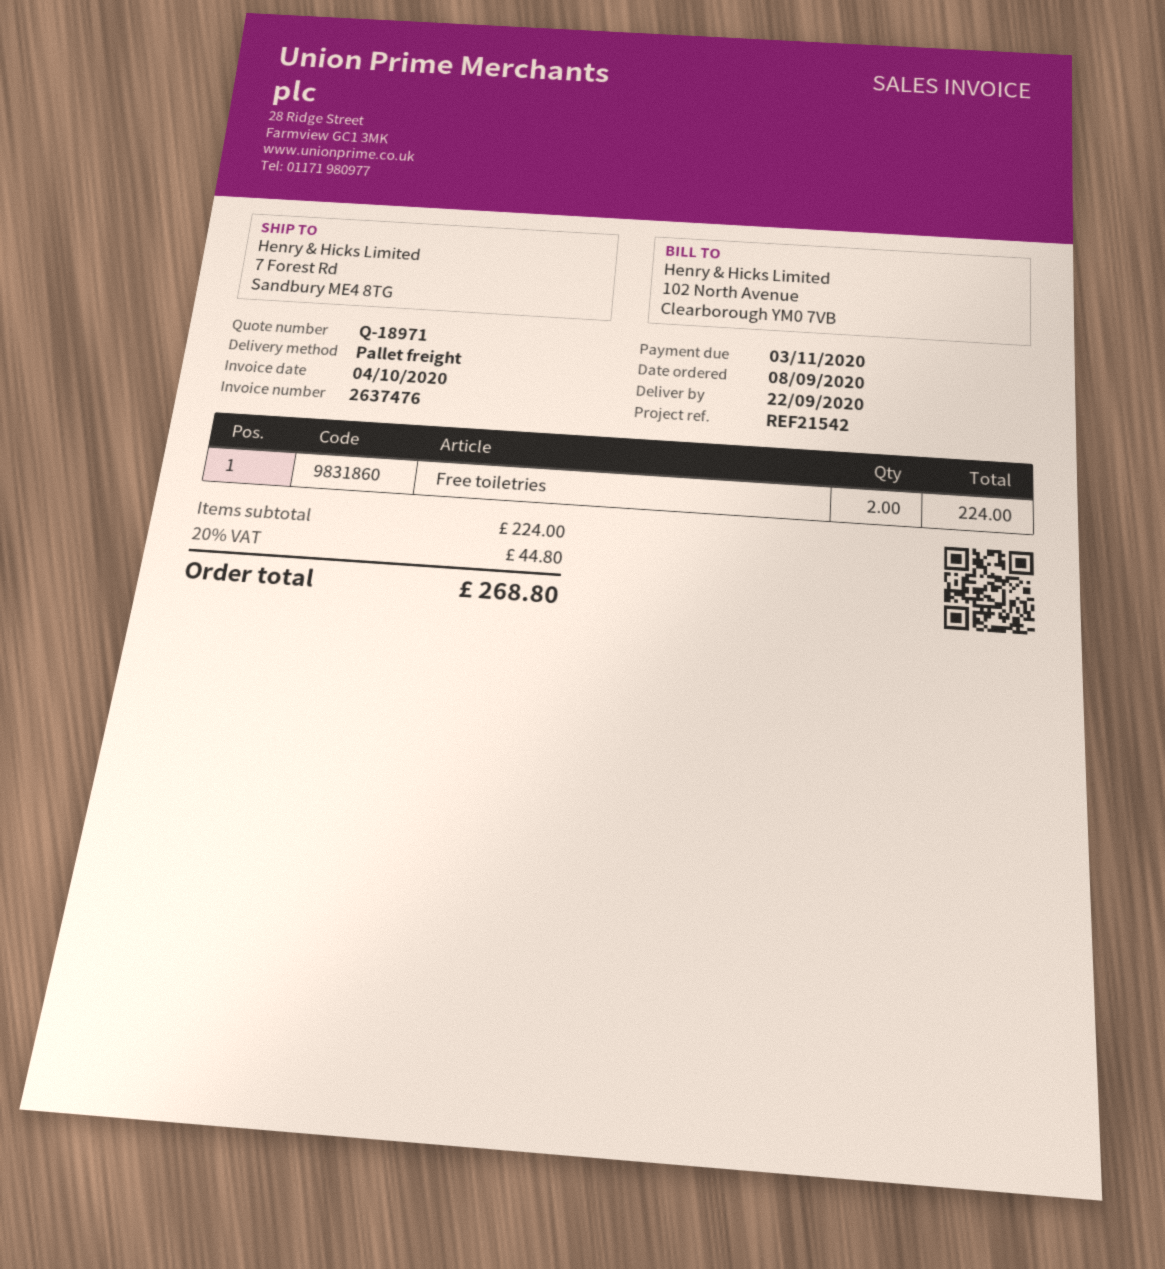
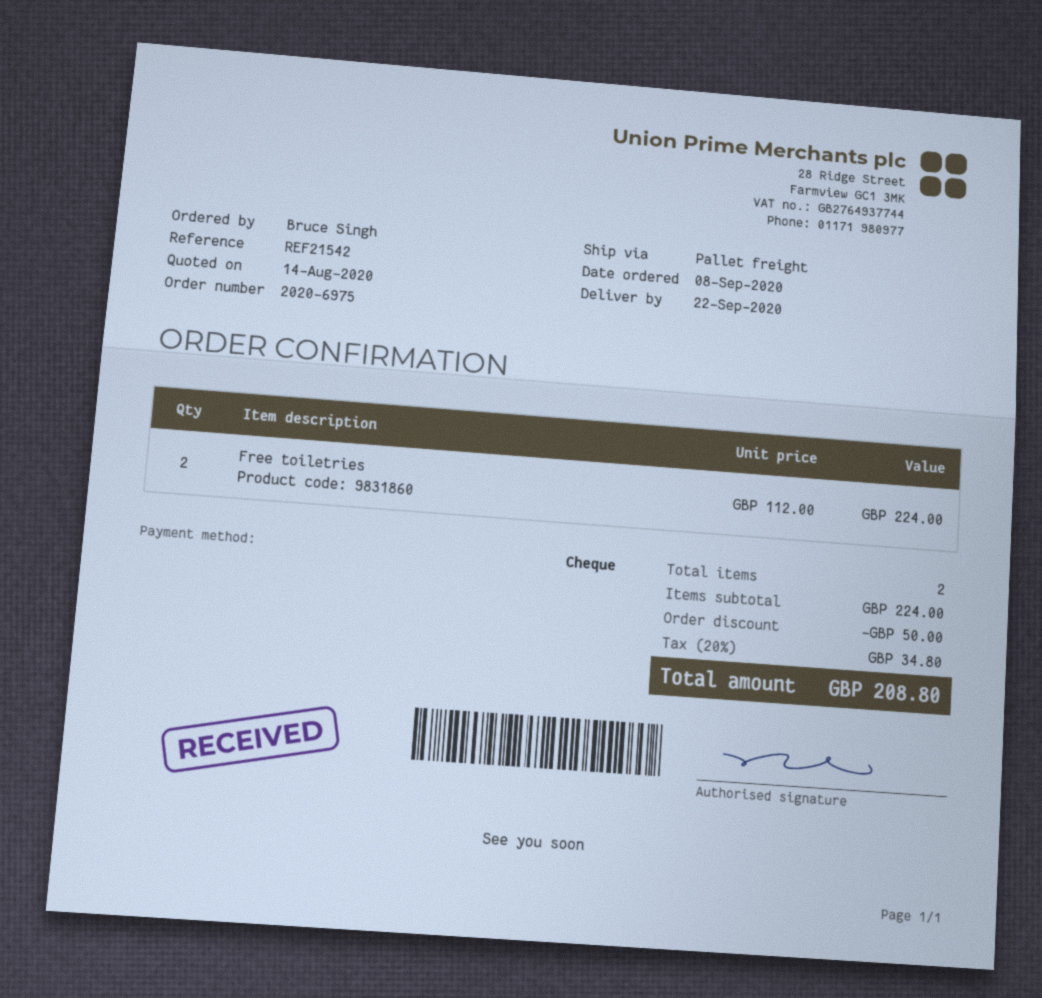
discount: none -> 50.00
tax: 20% = 44.80 -> 20% = 34.80
total: 268.80 -> 208.80

